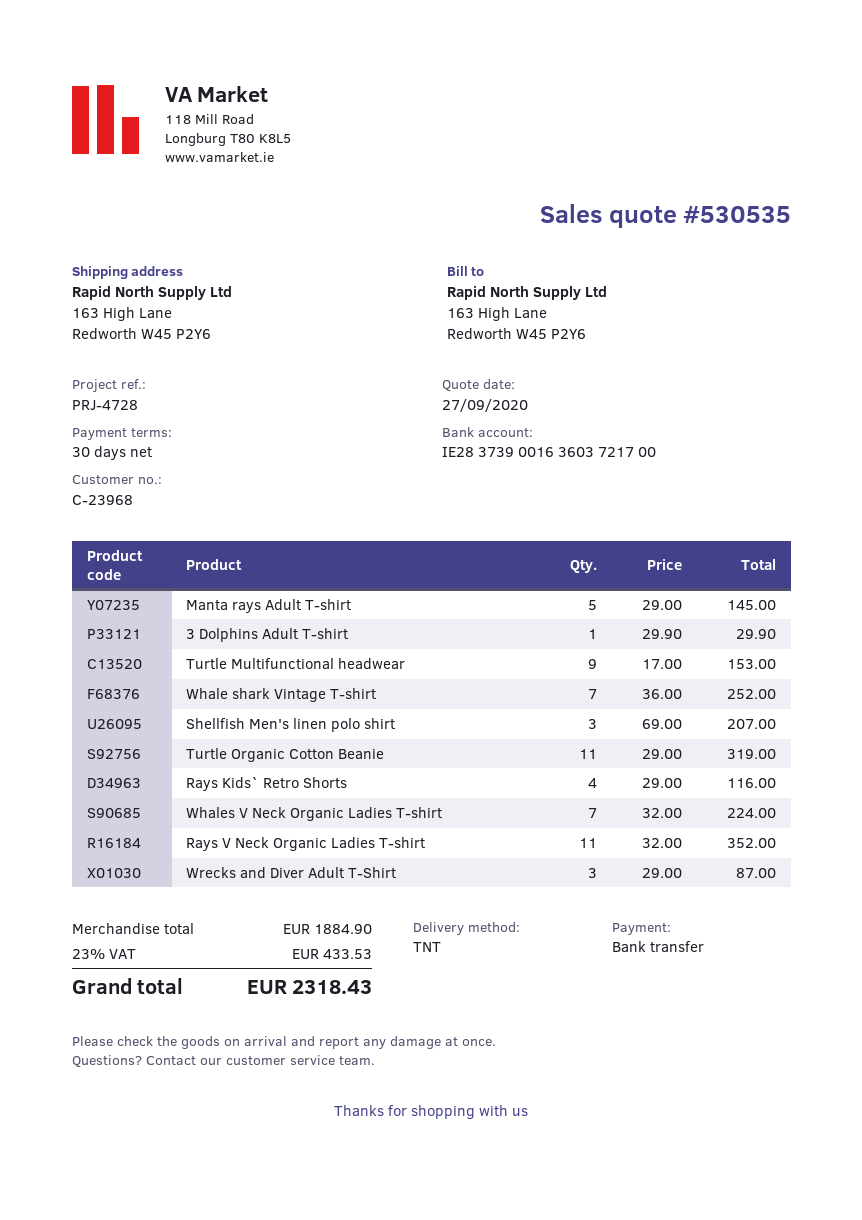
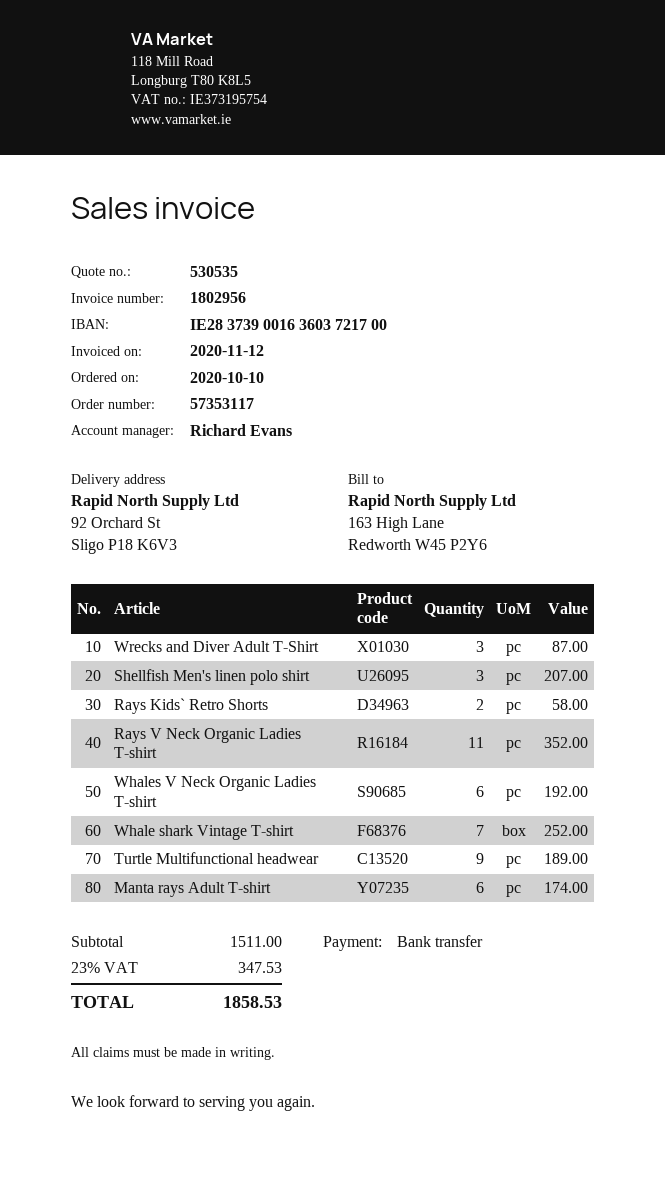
ship to: 163 High Lane, Redworth W45 P2Y6 -> 92 Orchard St, Sligo P18 K6V3
Manta rays Adult T-shirt: 5 for 145.00 -> 6 for 174.00
3 Dolphins Adult T-shirt: 1 for 29.90 -> none
Turtle Multifunctional headwear: 9 for 153.00 -> 9 for 189.00
Turtle Organic Cotton Beanie: 11 for 319.00 -> none
Rays Kids` Retro Shorts: 4 for 116.00 -> 2 for 58.00
Whales V Neck Organic Ladies T-shirt: 7 for 224.00 -> 6 for 192.00
subtotal: 1884.90 -> 1511.00
tax: 23% = 433.53 -> 23% = 347.53
total: 2318.43 -> 1858.53

